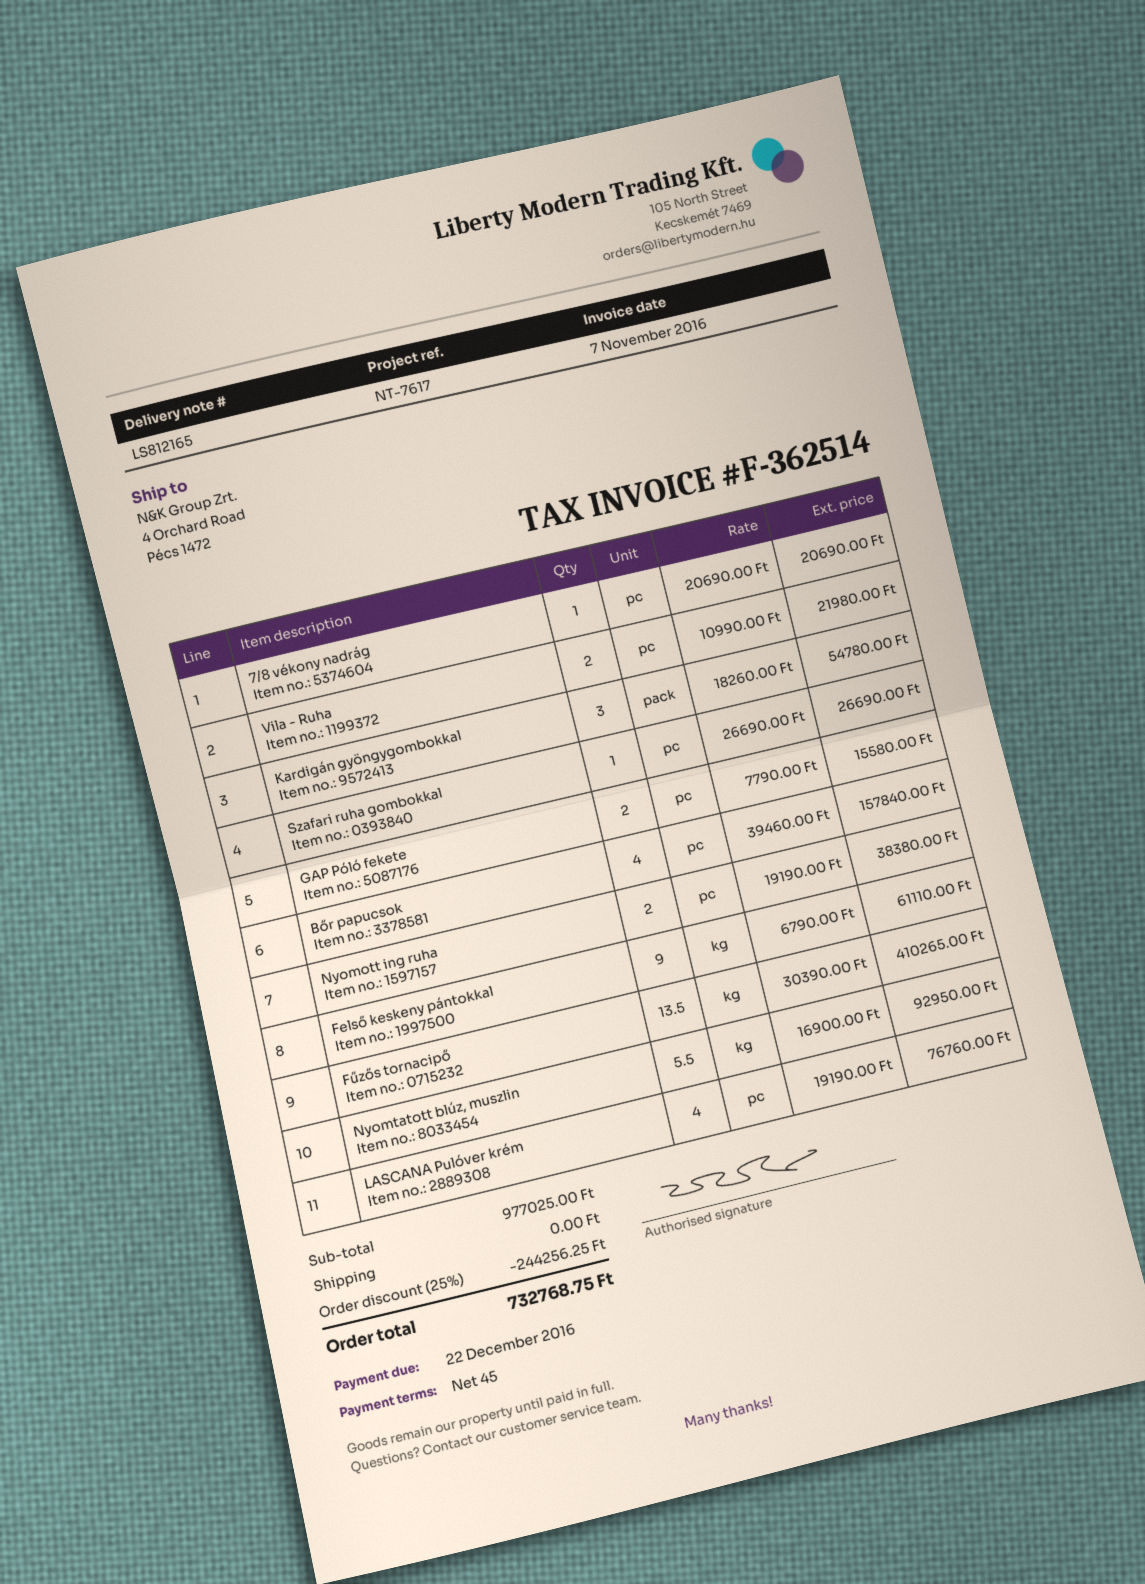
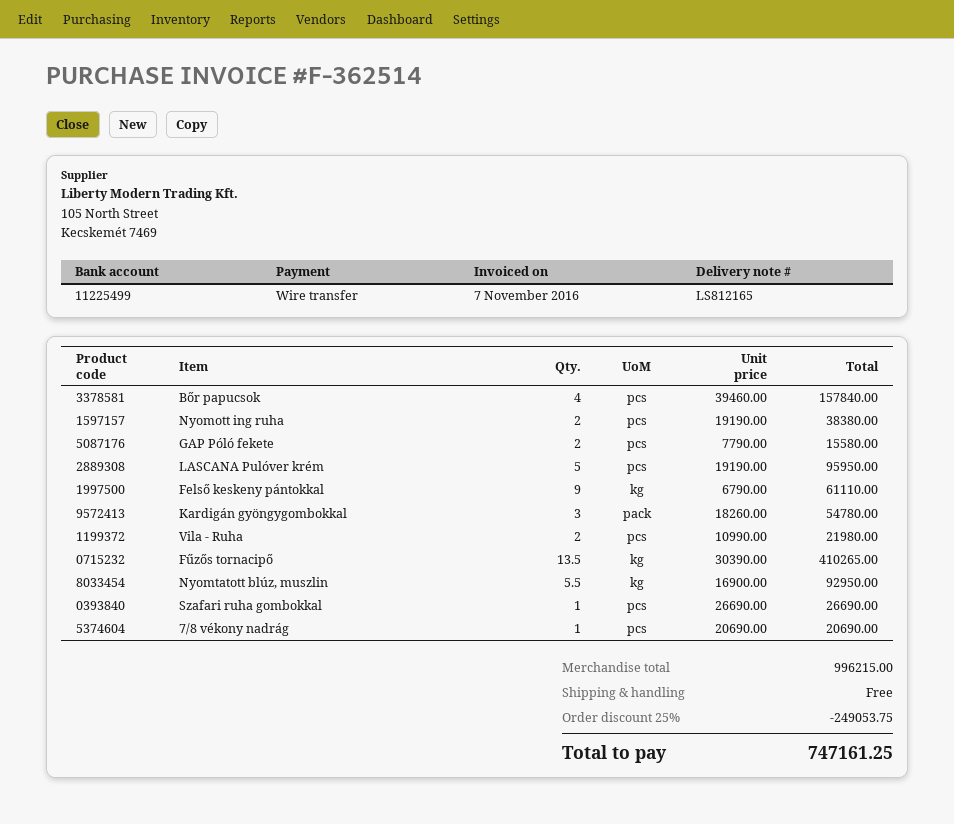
LASCANA Pulóver krém: 4 x 19190.00 = 76760.00 -> 5 x 19190.00 = 95950.00
subtotal: 977025.00 -> 996215.00
discount: 25% = 244256.25 -> 25% = 249053.75
total: 732768.75 -> 747161.25

